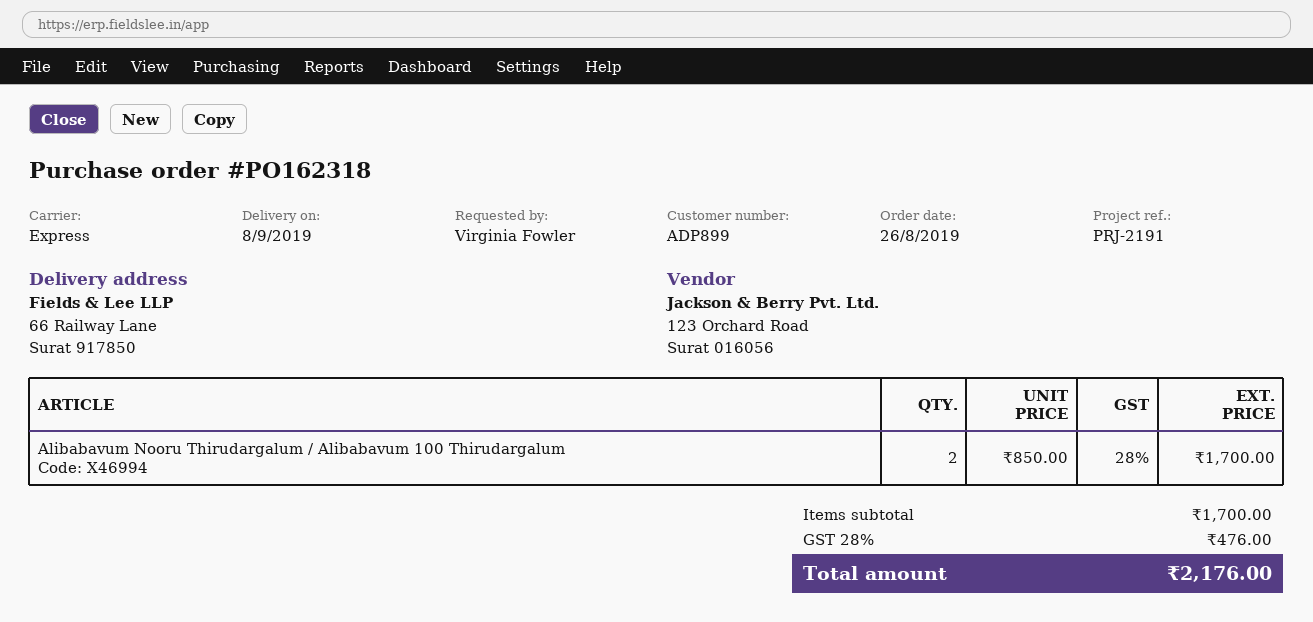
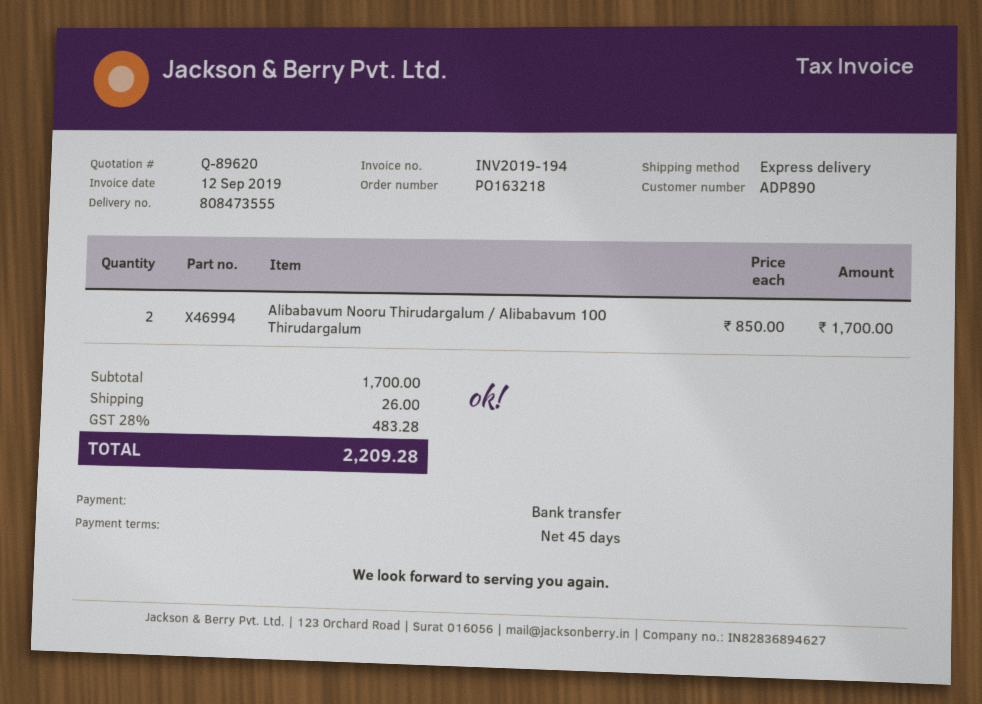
order number: PO162318 -> PO163218
customer number: ADP899 -> ADP890
shipping: none -> 26.00
tax: 28% = 476.00 -> 28% = 483.28
total: 2176.00 -> 2209.28

